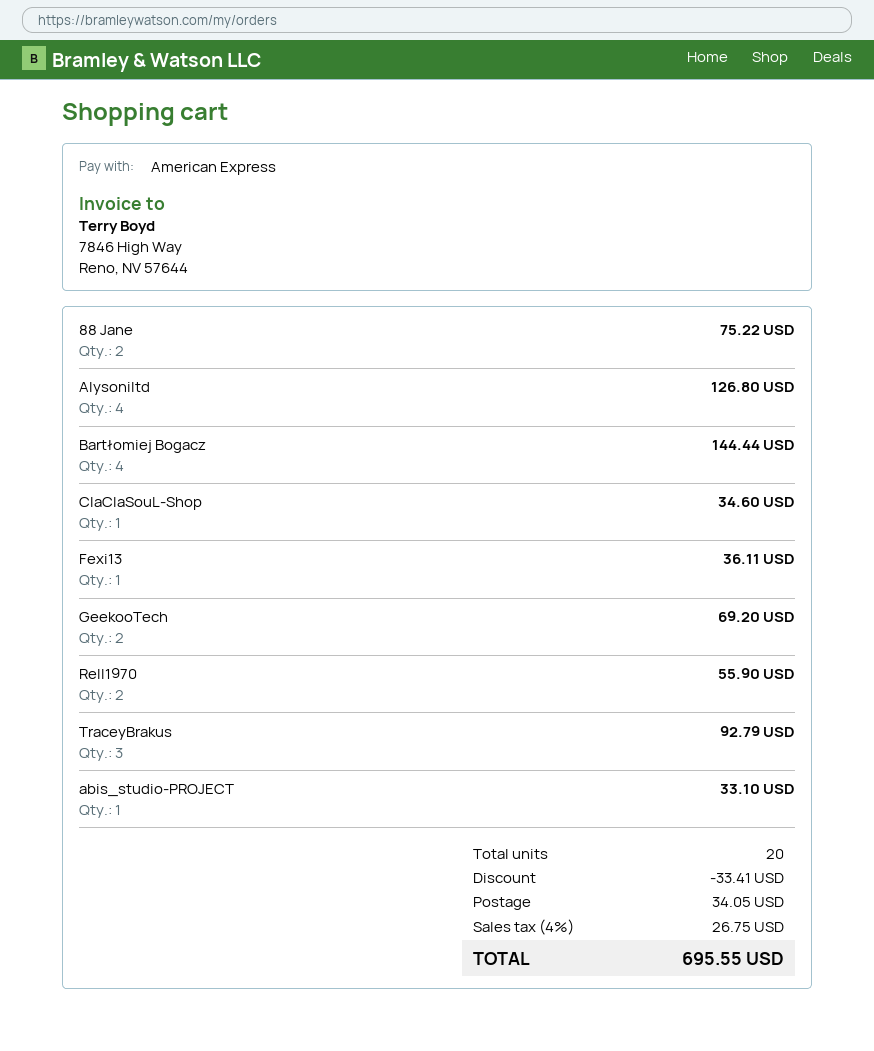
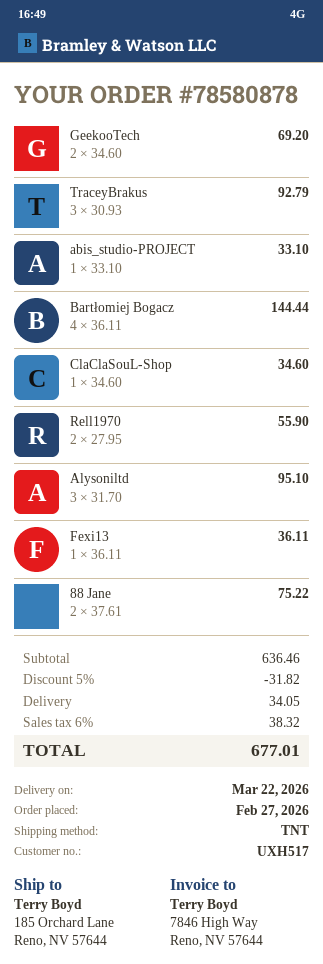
Alysoniltd: 4 for 126.80 -> 3 for 95.10
discount: 33.41 -> 31.82
tax: 4% = 26.75 -> 6% = 38.32
total: 695.55 -> 677.01

